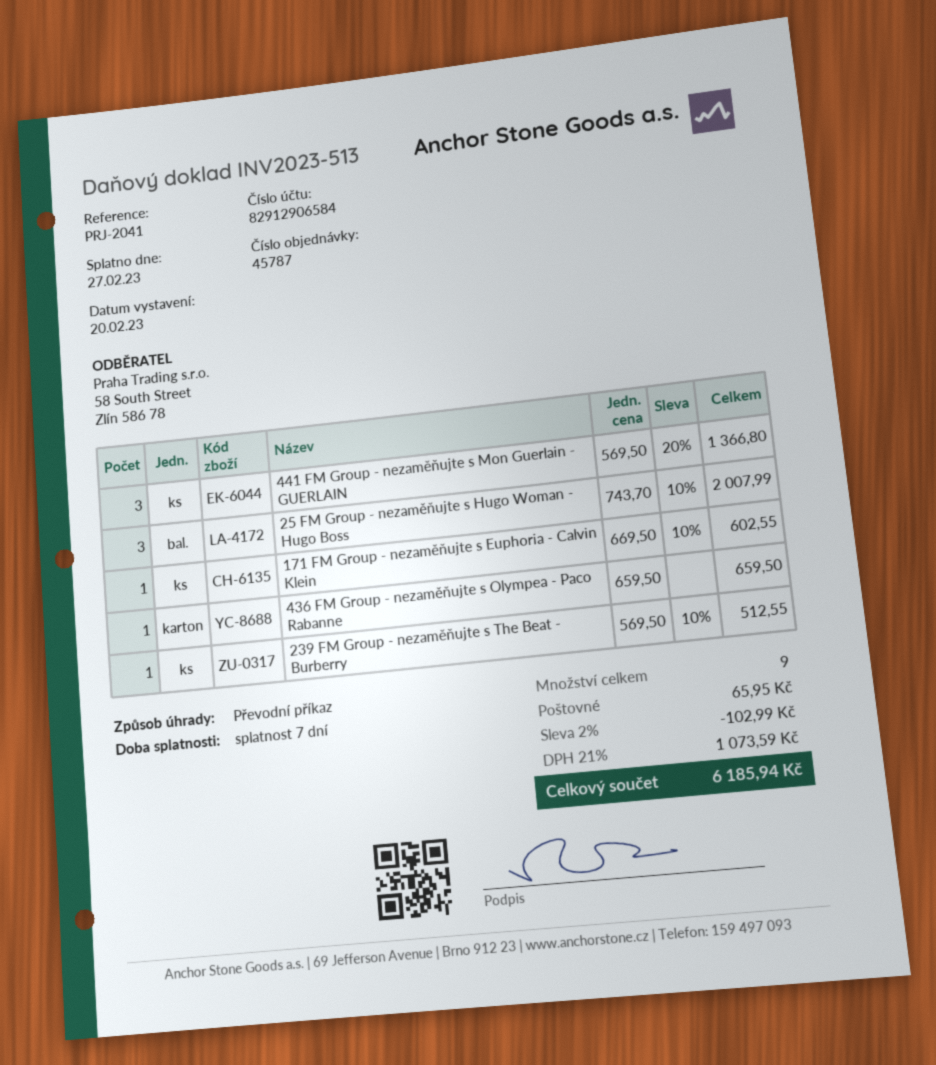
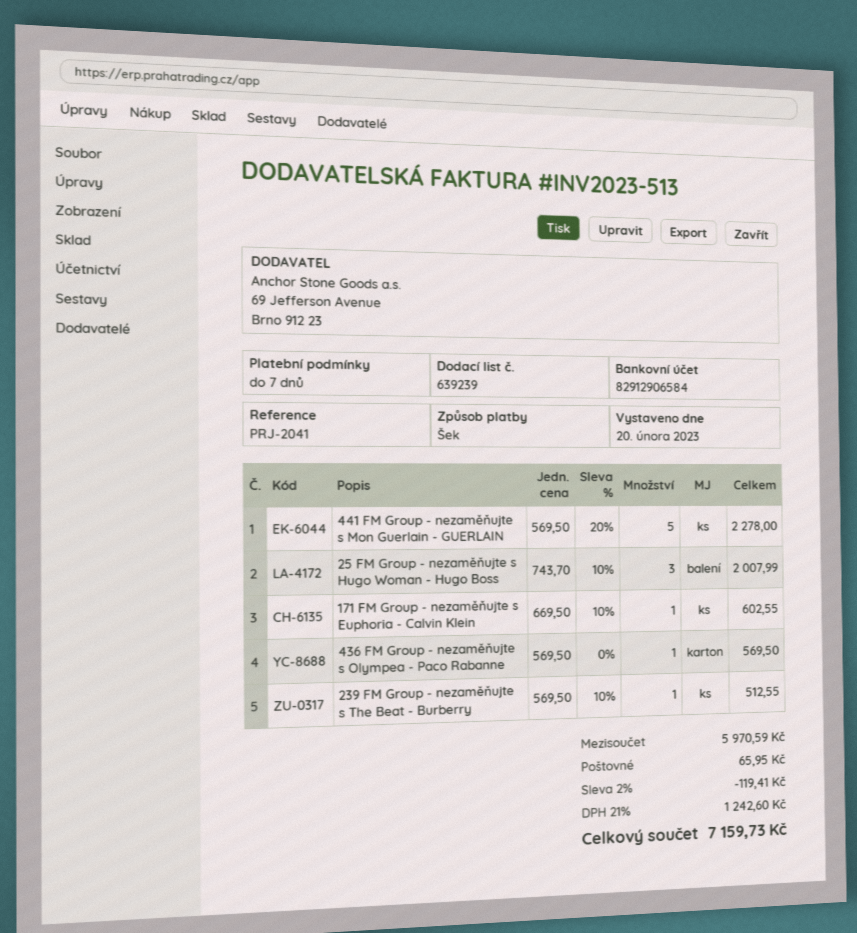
payment method: bank transfer -> cheque
441 FM Group - nezaměňujte s Mon Guerlain - GUERLAIN: 3 x 569.50 - 20% = 1366.80 -> 5 x 569.50 - 20% = 2278.00
436 FM Group - nezaměňujte s Olympea - Paco Rabanne: 1 x 659.50 = 659.50 -> 1 x 569.50 = 569.50
discount: 2% = 102.99 -> 2% = 119.41
tax: 21% = 1073.59 -> 21% = 1242.60
total: 6185.94 -> 7159.73

